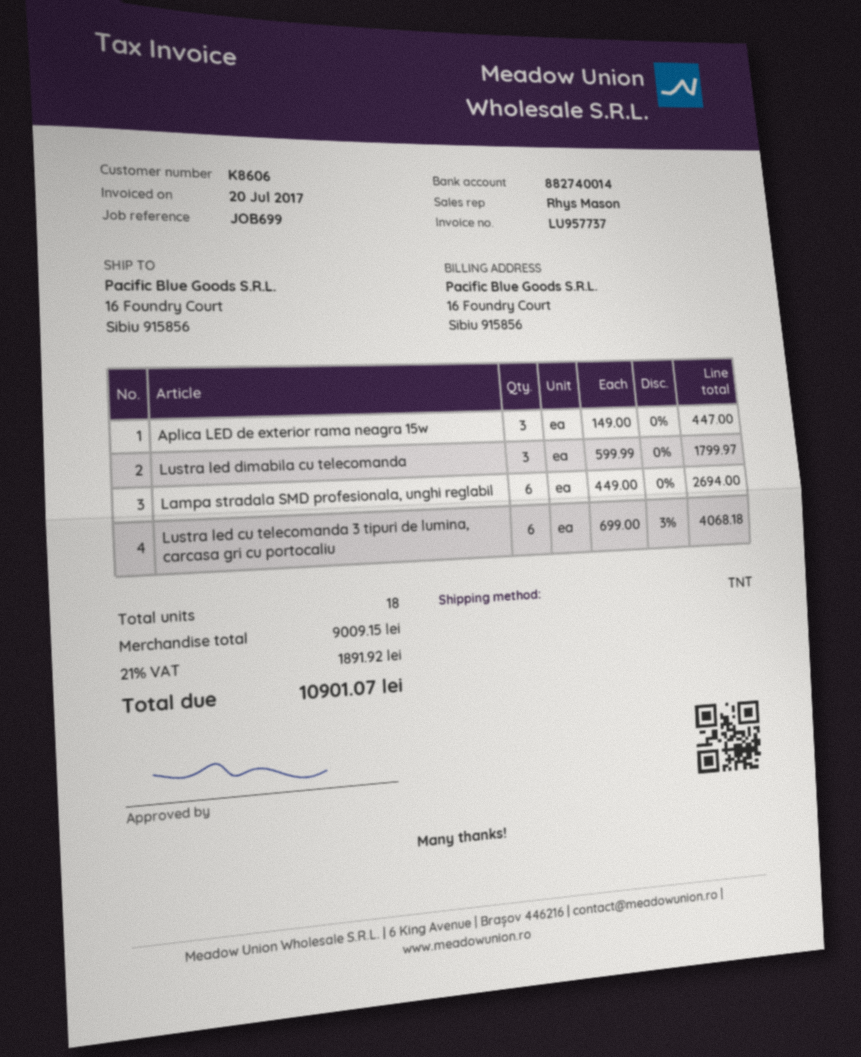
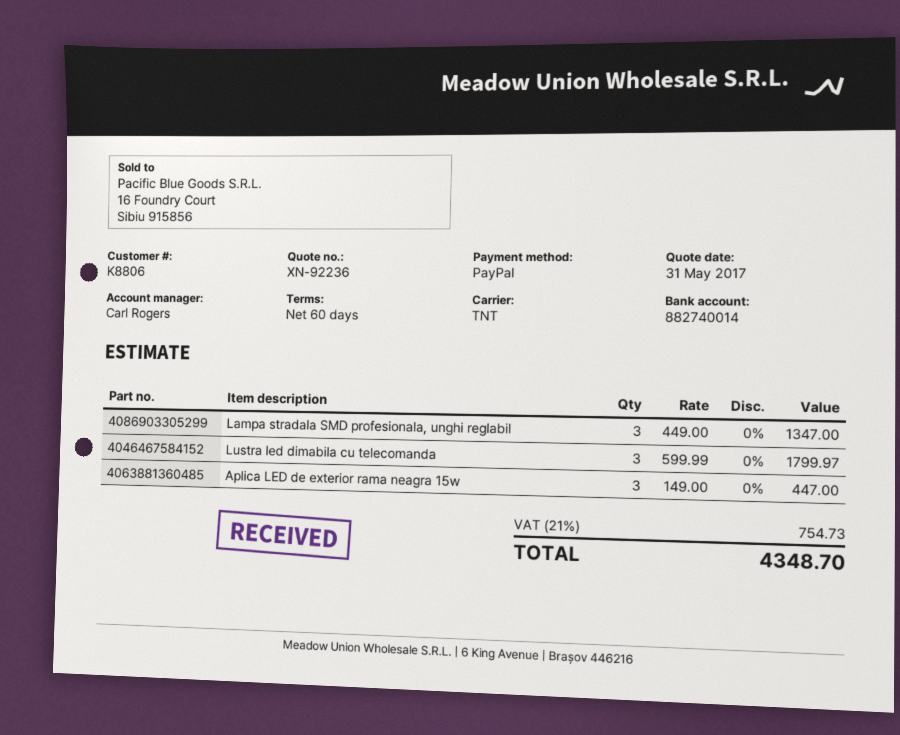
customer number: K8606 -> K8806
sales rep: Rhys Mason -> Carl Rogers
Lampa stradala SMD profesionala, unghi reglabil: 6 x 449.00 = 2694.00 -> 3 x 449.00 = 1347.00
Lustra led cu telecomanda 3 tipuri de lumina, carcasa gri cu portocaliu: 6 x 699.00 - 3% = 4068.18 -> none
tax: 21% = 1891.92 -> 21% = 754.73
total: 10901.07 -> 4348.70

